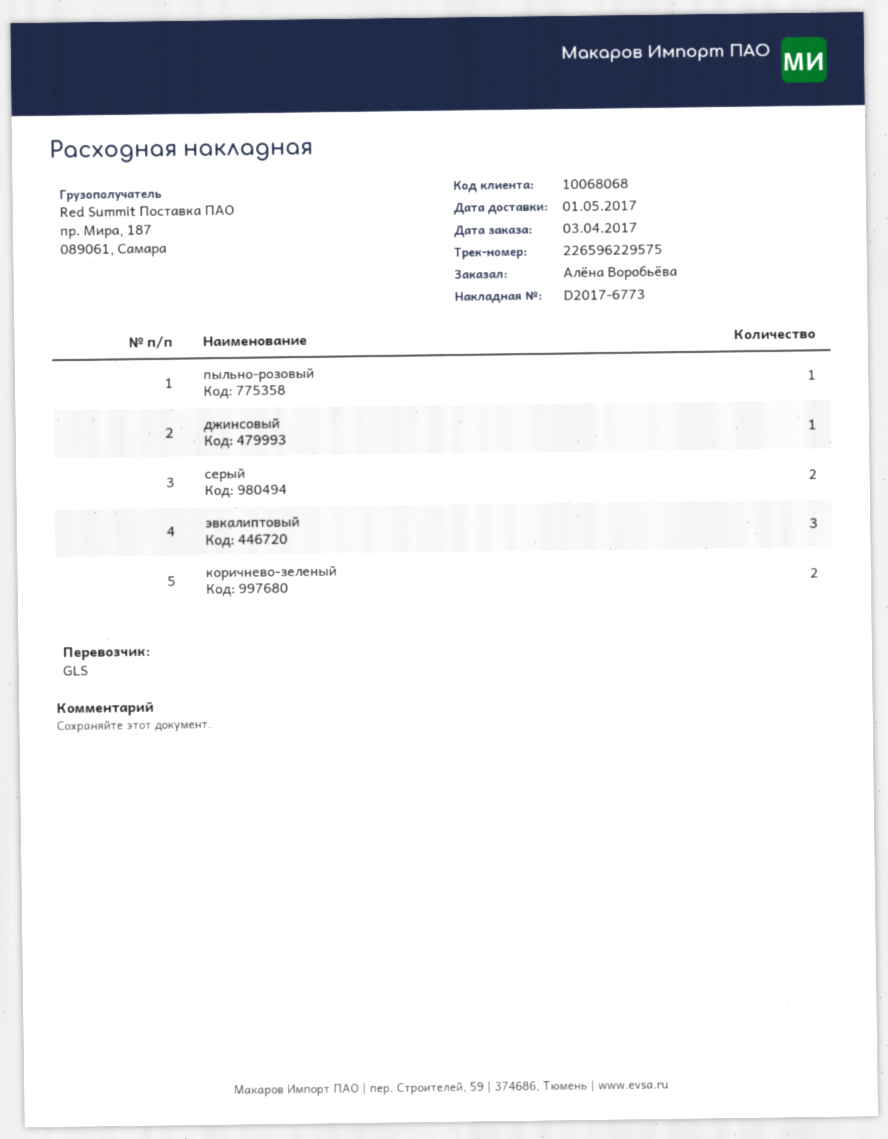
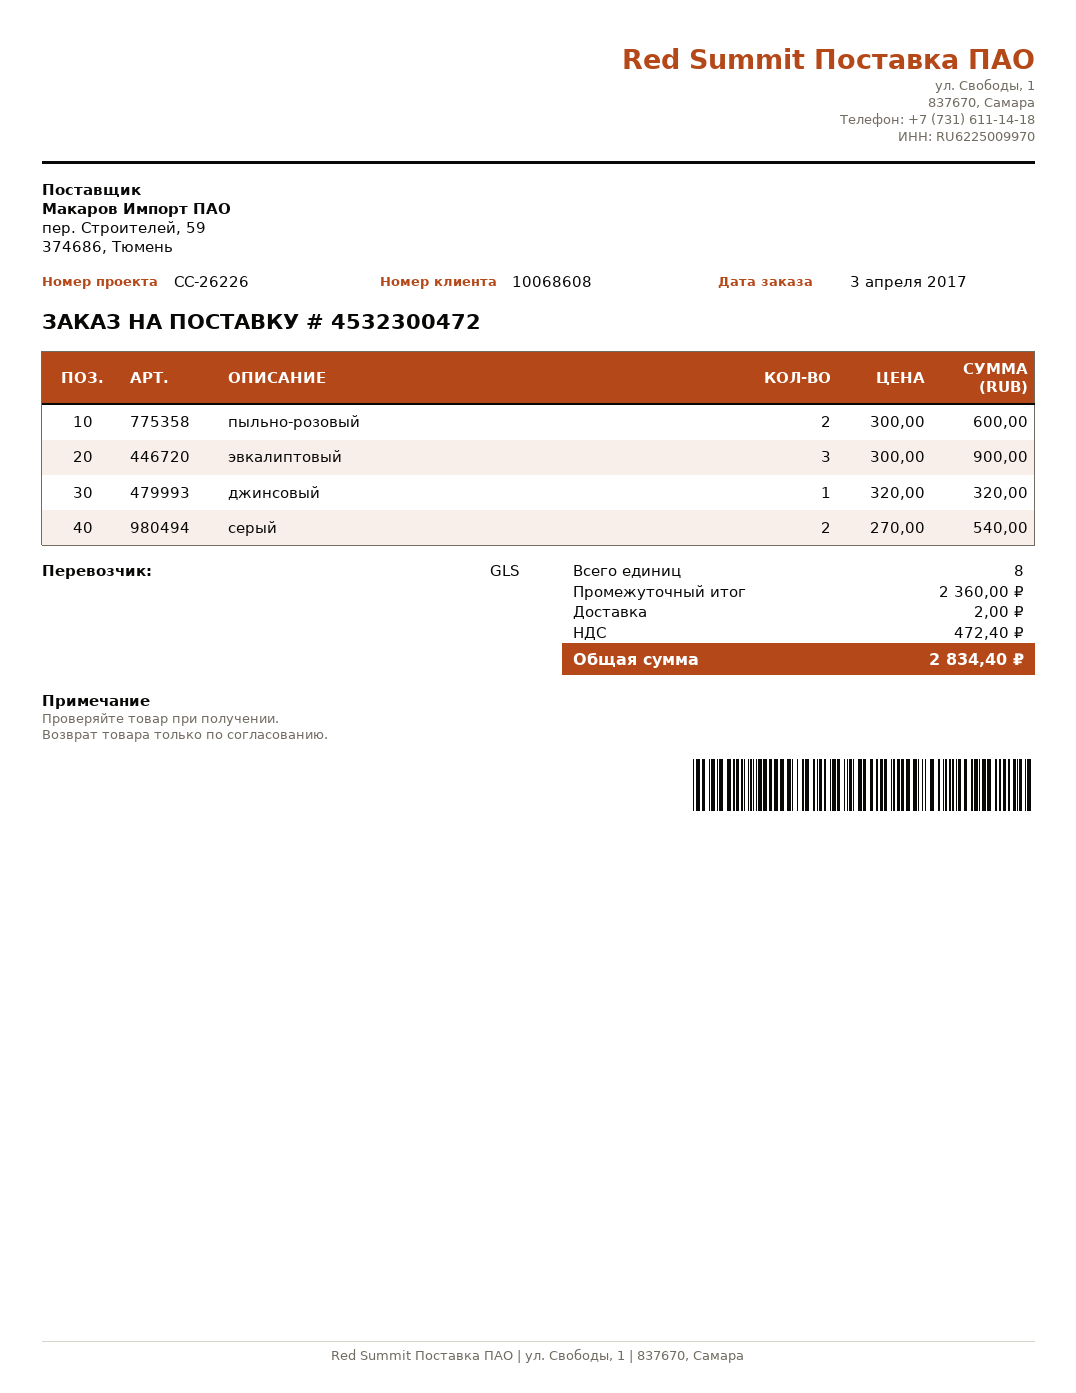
customer number: 10068068 -> 10068608
пыльно-розовый: 1 -> 2
коричнево-зеленый: 2 -> none

